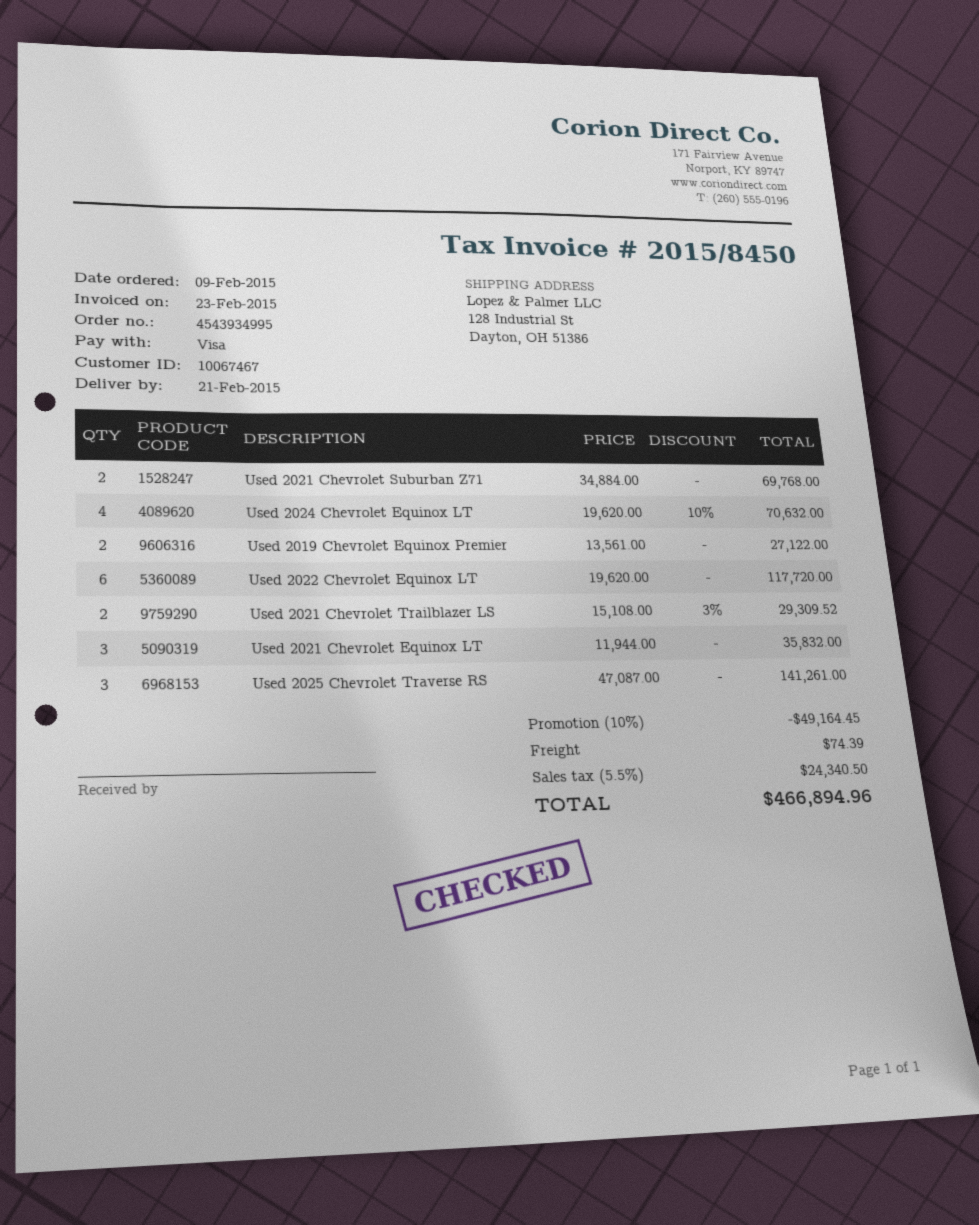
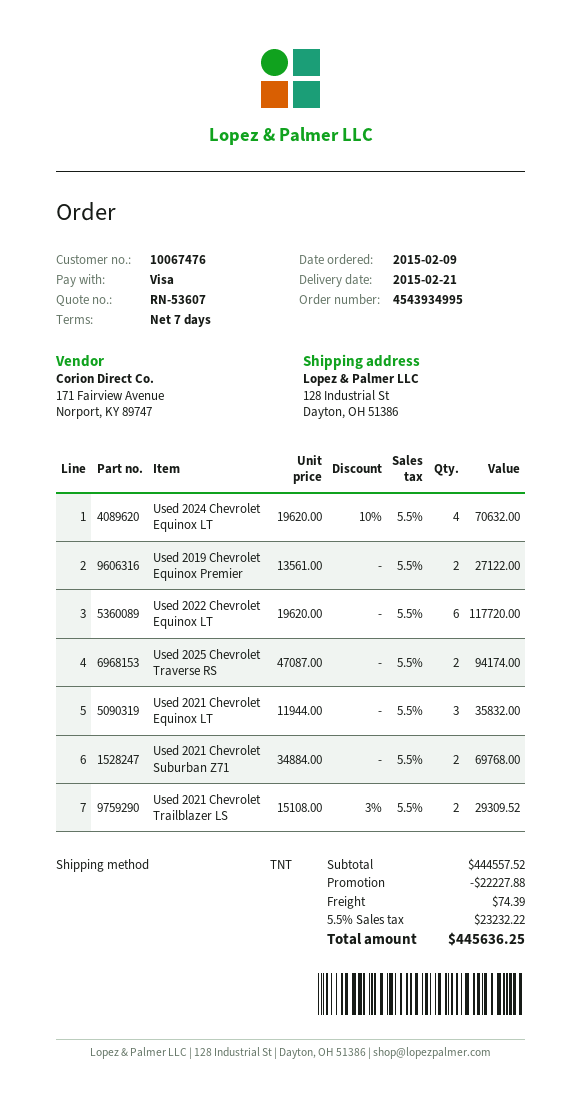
customer number: 10067467 -> 10067476
Used 2025 Chevrolet Traverse RS: 3 x 47087.00 = 141261.00 -> 2 x 47087.00 = 94174.00
discount: 49164.45 -> 22227.88
tax: 5.5% = 24340.50 -> 5.5% = 23232.22
total: 466894.96 -> 445636.25

